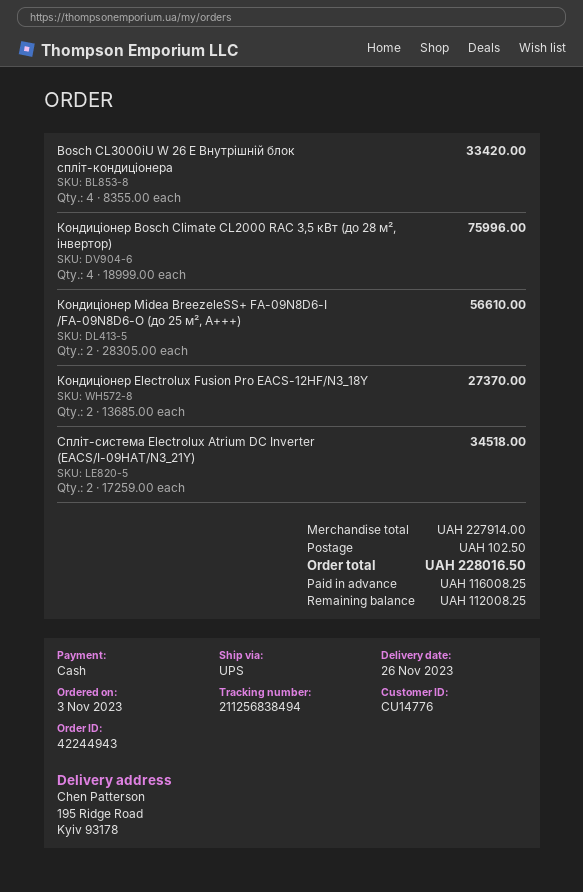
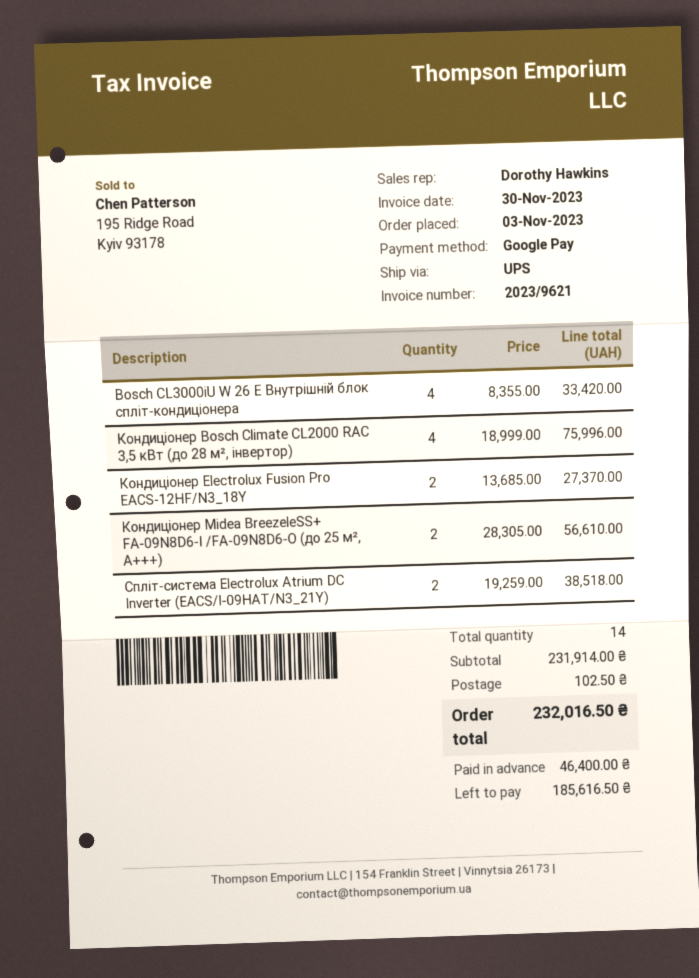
payment method: cash -> Google Pay
Спліт-система Electrolux Atrium DC Inverter (EACS/I-09HAT/N3_21Y): 2 x 17259.00 = 34518.00 -> 2 x 19259.00 = 38518.00
subtotal: 227914.00 -> 231914.00
total: 228016.50 -> 232016.50
deposit: 116008.25 -> 46400.00
balance: 112008.25 -> 185616.50

